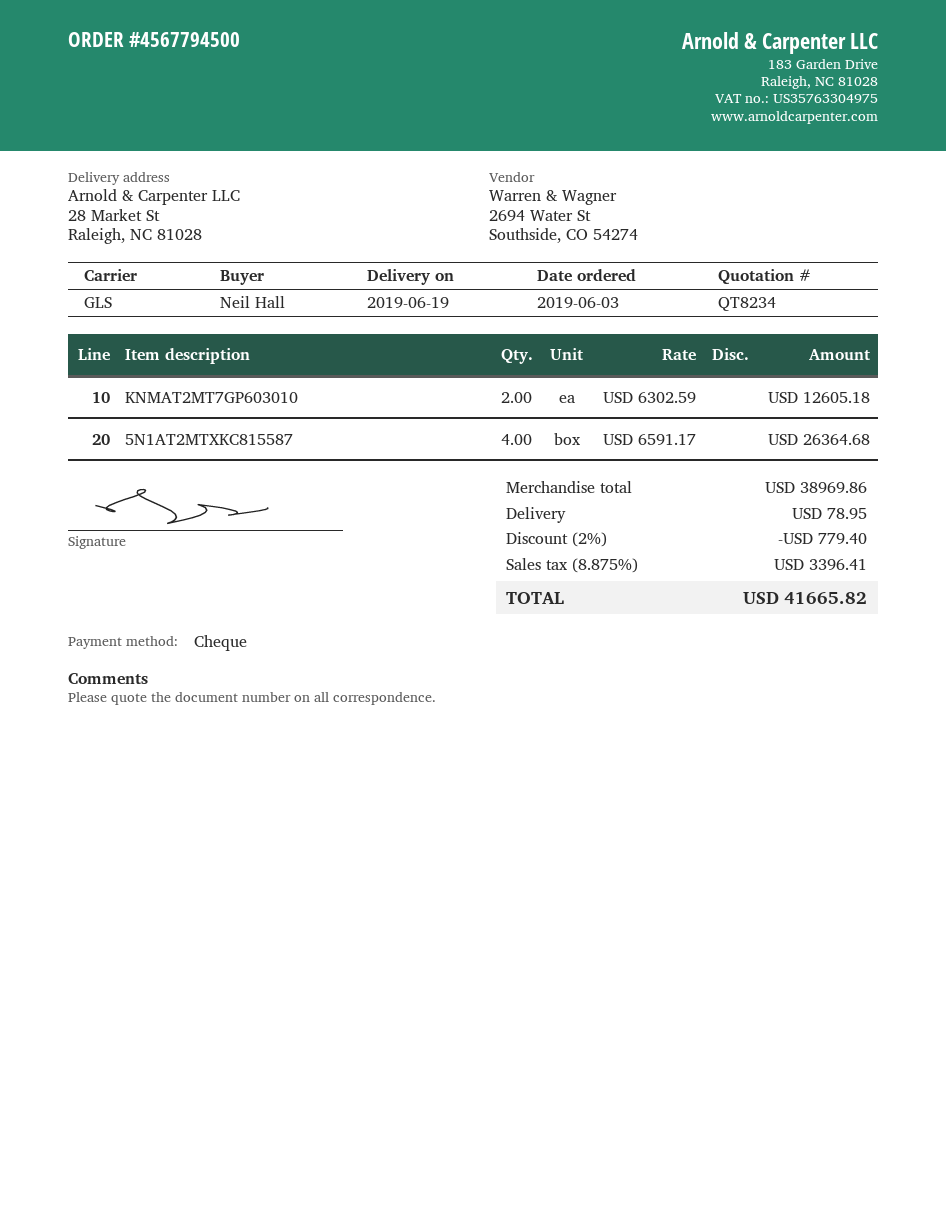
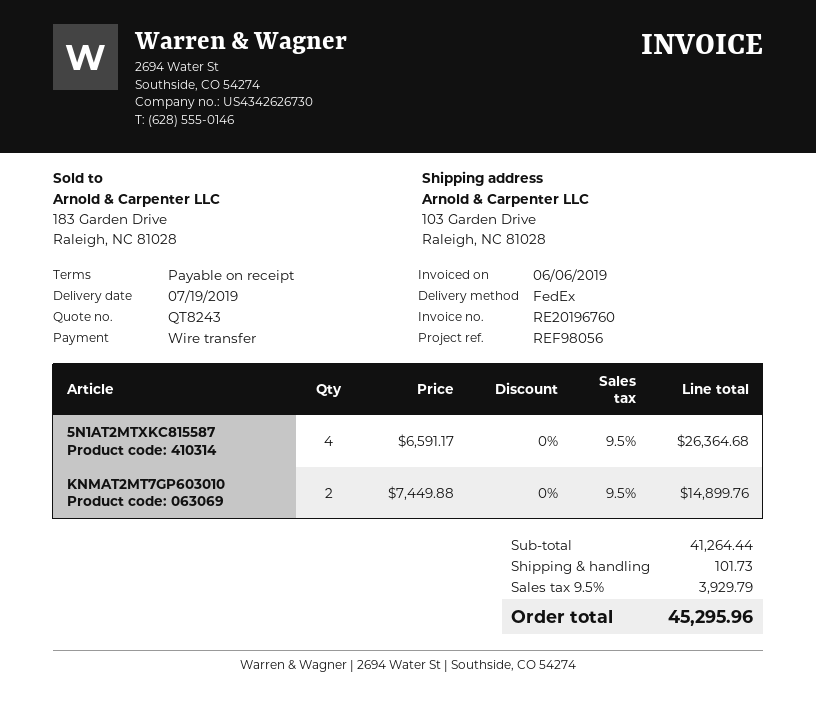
quote number: QT8234 -> QT8243
delivery date: 2019-06-19 -> 2019-07-19
payment method: cheque -> bank transfer
shipping method: GLS -> FedEx
ship to: 28 Market St, Raleigh, NC 81028 -> 103 Garden Drive, Raleigh, NC 81028
KNMAT2MT7GP603010: 2 x 6302.59 = 12605.18 -> 2 x 7449.88 = 14899.76
subtotal: 38969.86 -> 41264.44
discount: 2% = 779.40 -> none
shipping: 78.95 -> 101.73
tax: 8.875% = 3396.41 -> 9.5% = 3929.79
total: 41665.82 -> 45295.96

